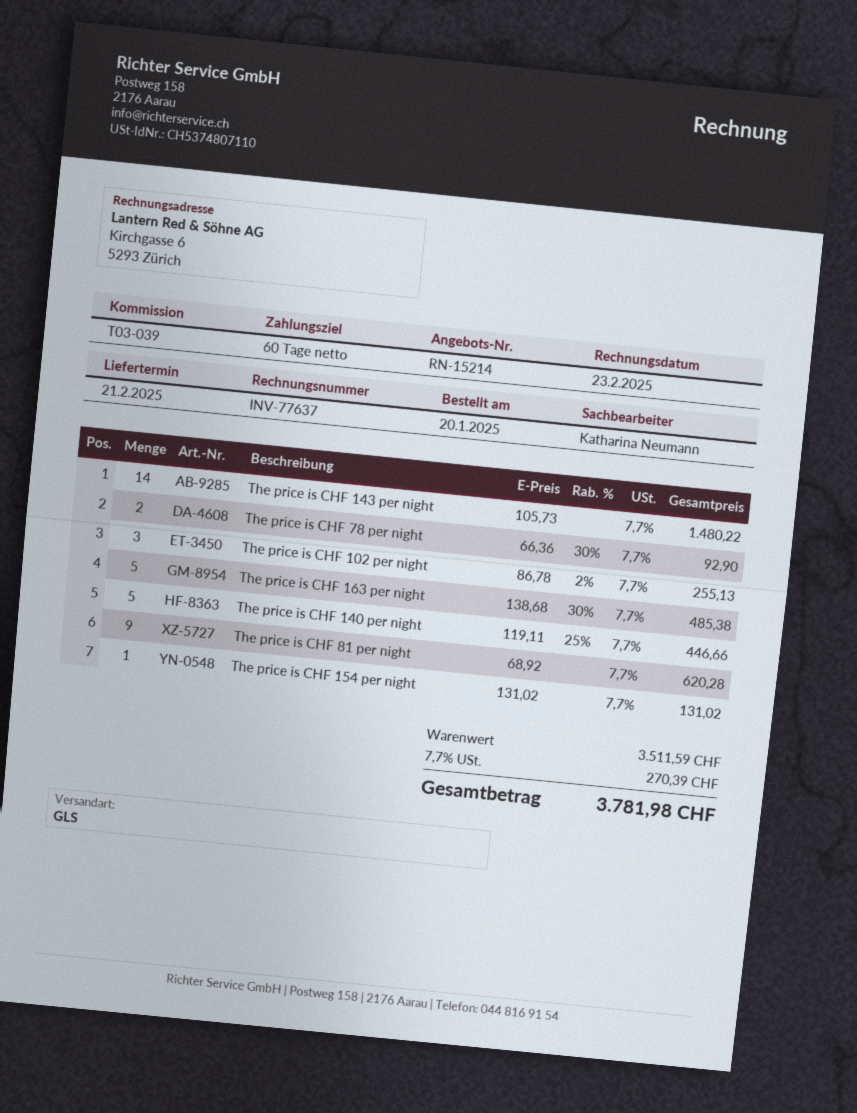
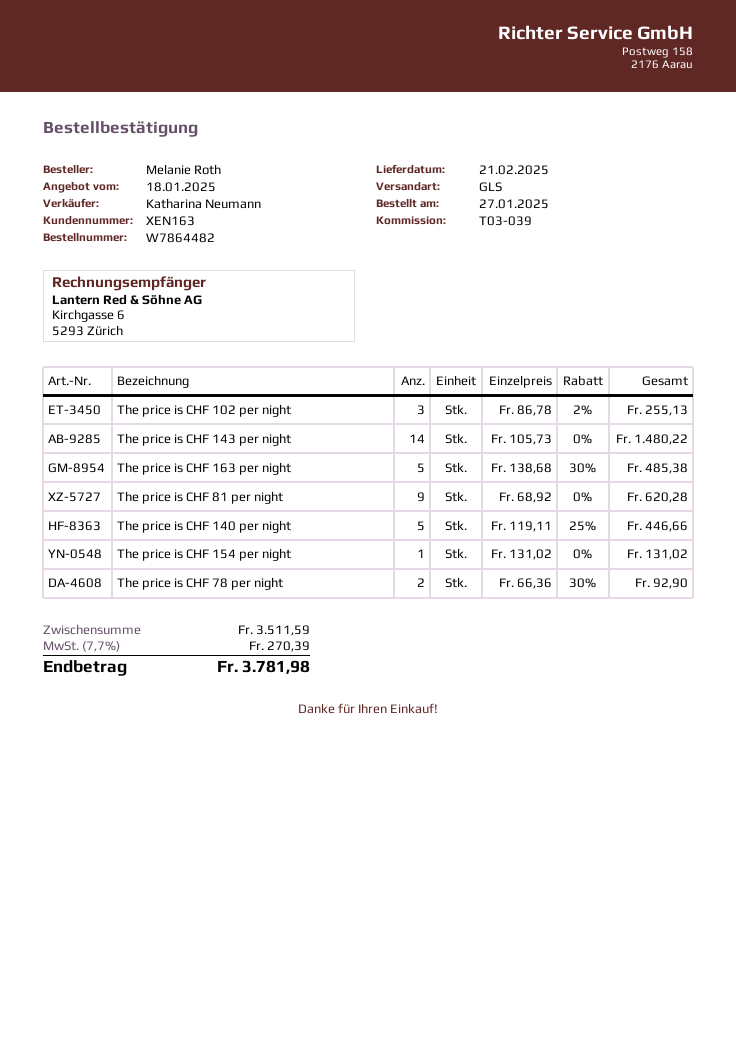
order date: 2025-01-20 -> 2025-01-27

